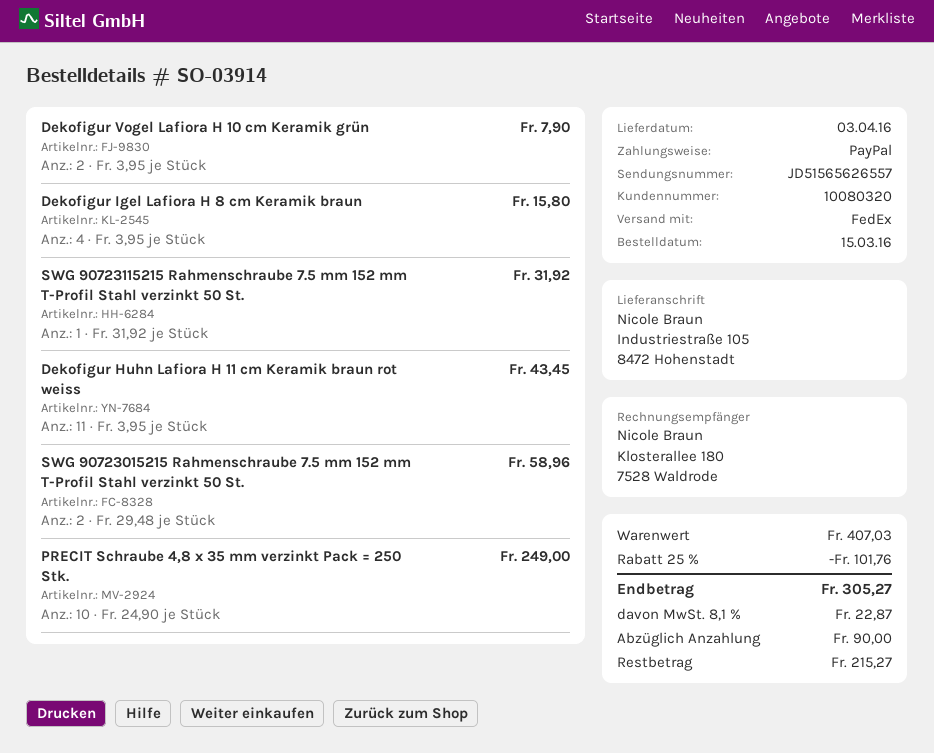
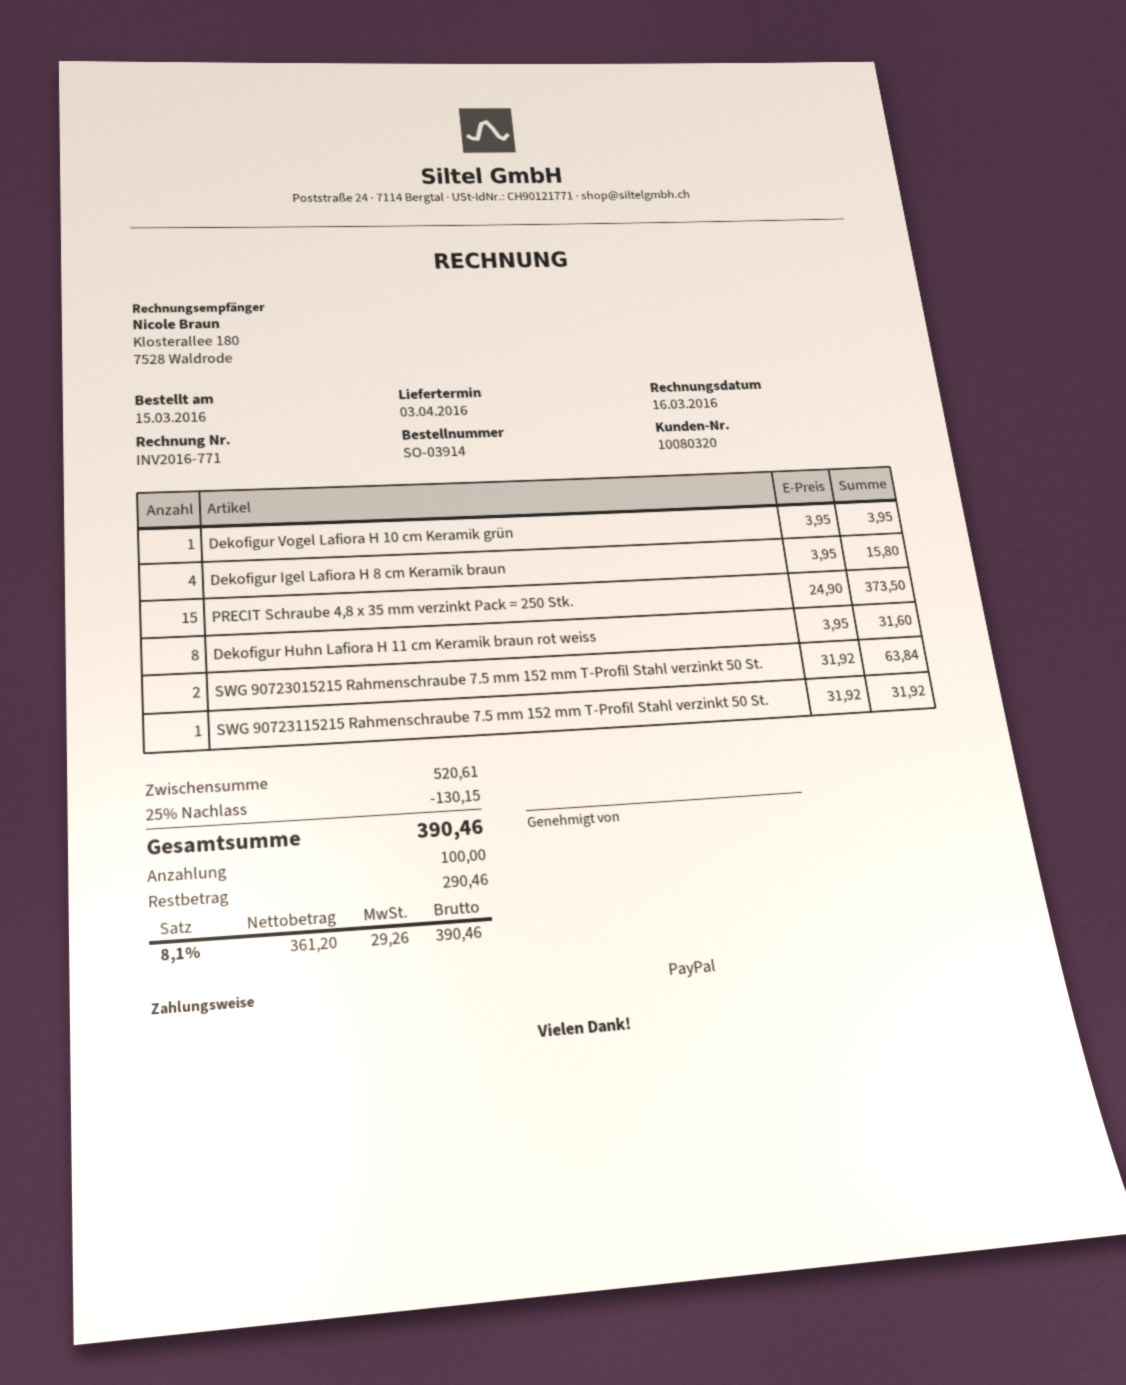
Dekofigur Vogel Lafiora H 10 cm Keramik grün: 2 x 3.95 = 7.90 -> 1 x 3.95 = 3.95
Dekofigur Huhn Lafiora H 11 cm Keramik braun rot weiss: 11 x 3.95 = 43.45 -> 8 x 3.95 = 31.60
SWG 90723015215 Rahmenschraube 7.5 mm 152 mm T-Profil Stahl verzinkt 50 St.: 2 x 29.48 = 58.96 -> 2 x 31.92 = 63.84
PRECIT Schraube 4,8 x 35 mm verzinkt Pack = 250 Stk.: 10 x 24.90 = 249.00 -> 15 x 24.90 = 373.50
subtotal: 407.03 -> 520.61
discount: 25% = 101.76 -> 25% = 130.15
tax: 8.1% = 22.87 -> 8.1% = 29.26
total: 305.27 -> 390.46
deposit: 90.00 -> 100.00
balance: 215.27 -> 290.46

